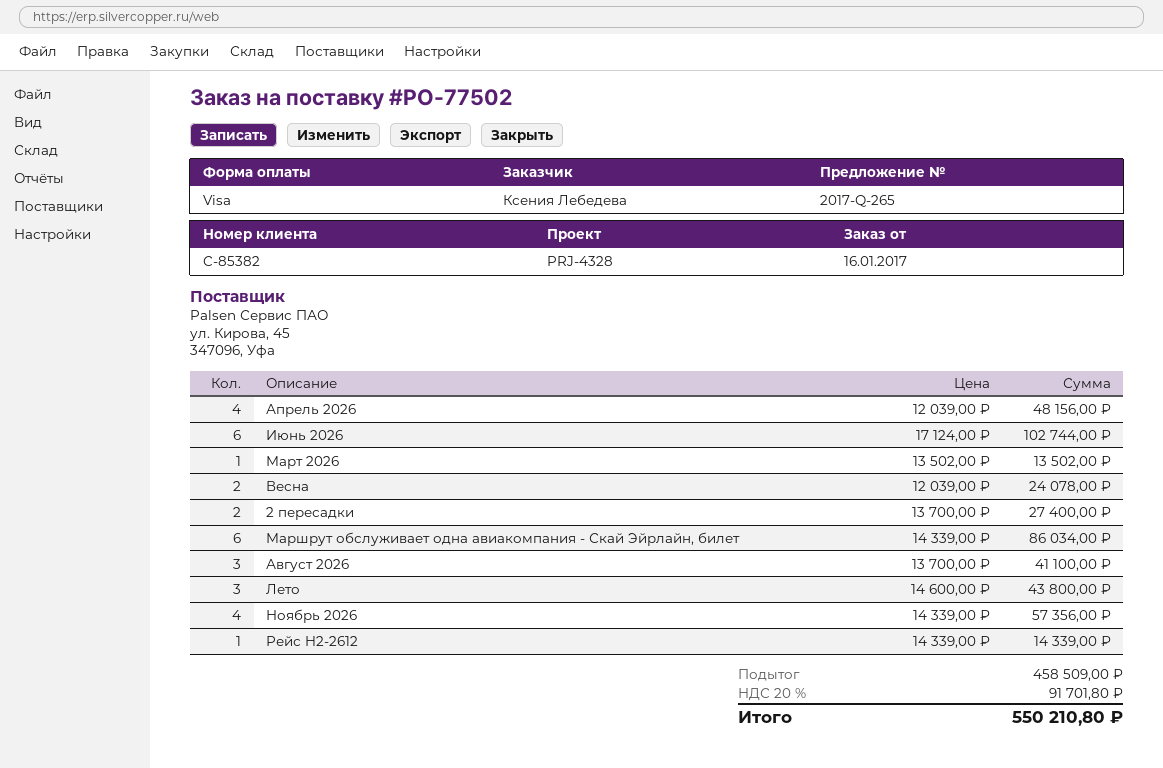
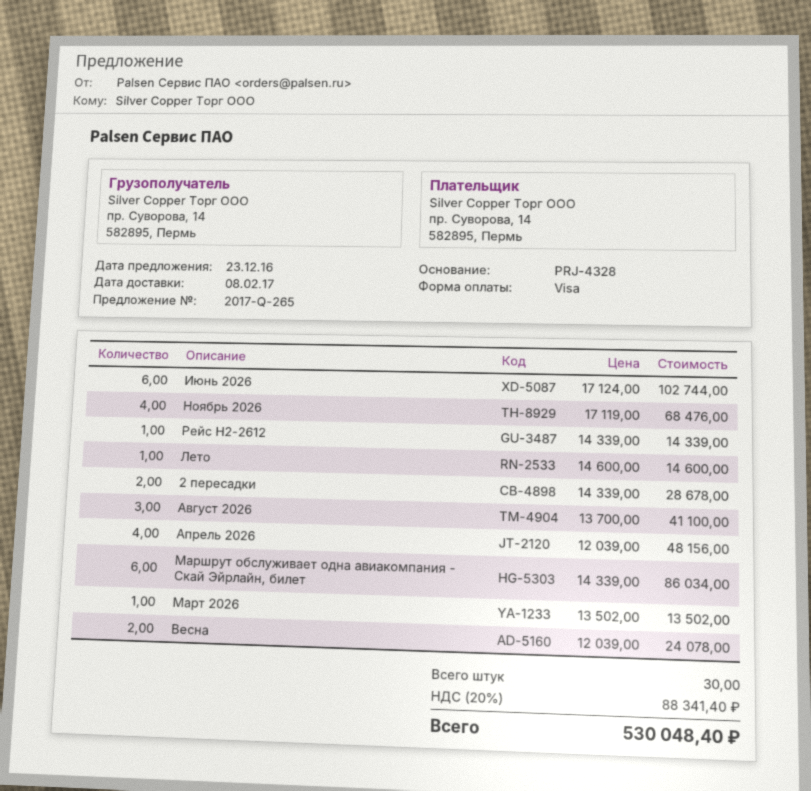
2 пересадки: 2 x 13700.00 = 27400.00 -> 2 x 14339.00 = 28678.00
Лето: 3 x 14600.00 = 43800.00 -> 1 x 14600.00 = 14600.00
Ноябрь 2026: 4 x 14339.00 = 57356.00 -> 4 x 17119.00 = 68476.00
tax: 20% = 91701.80 -> 20% = 88341.40
total: 550210.80 -> 530048.40

